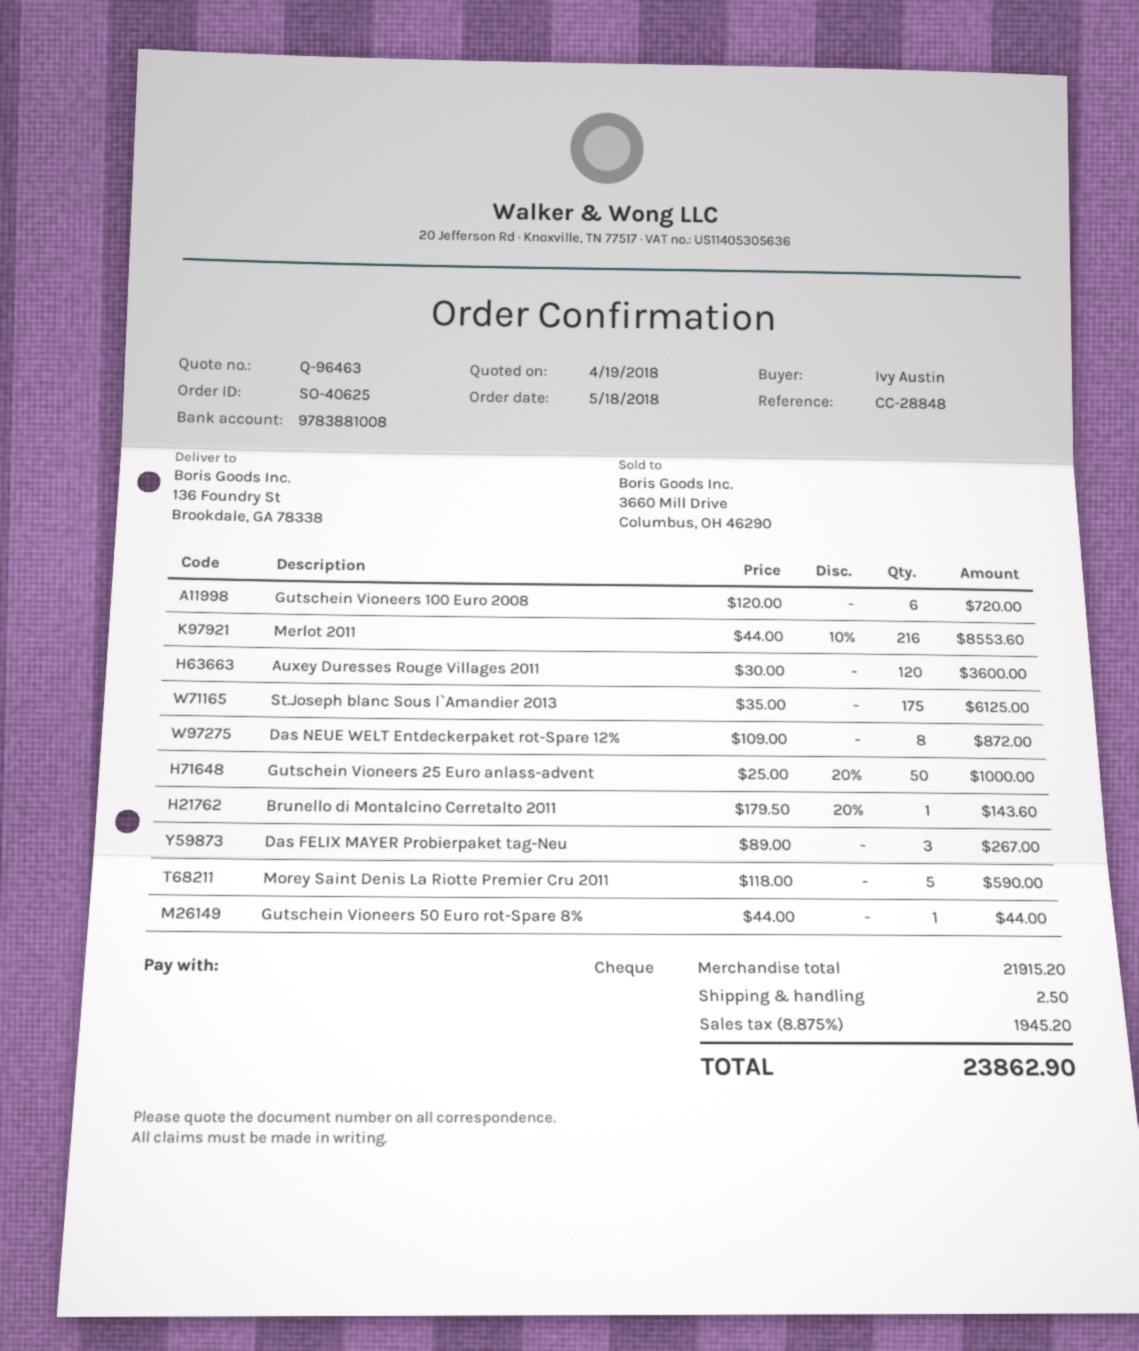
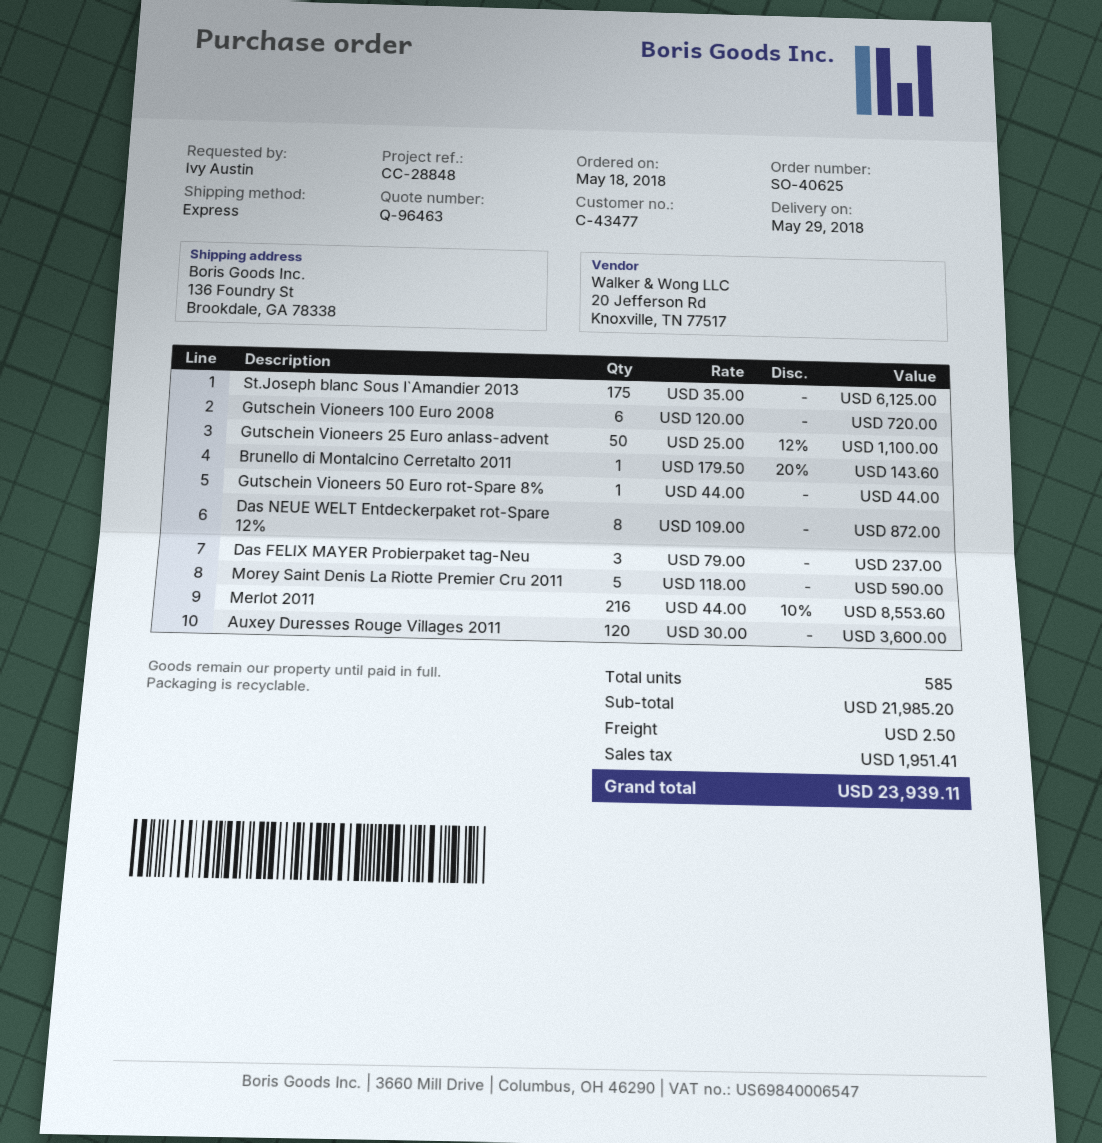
Gutschein Vioneers 25 Euro anlass-advent: 50 x 25.00 - 20% = 1000.00 -> 50 x 25.00 - 12% = 1100.00
Das FELIX MAYER Probierpaket tag-Neu: 3 x 89.00 = 267.00 -> 3 x 79.00 = 237.00
subtotal: 21915.20 -> 21985.20
tax: 1945.20 -> 1951.41
total: 23862.90 -> 23939.11

